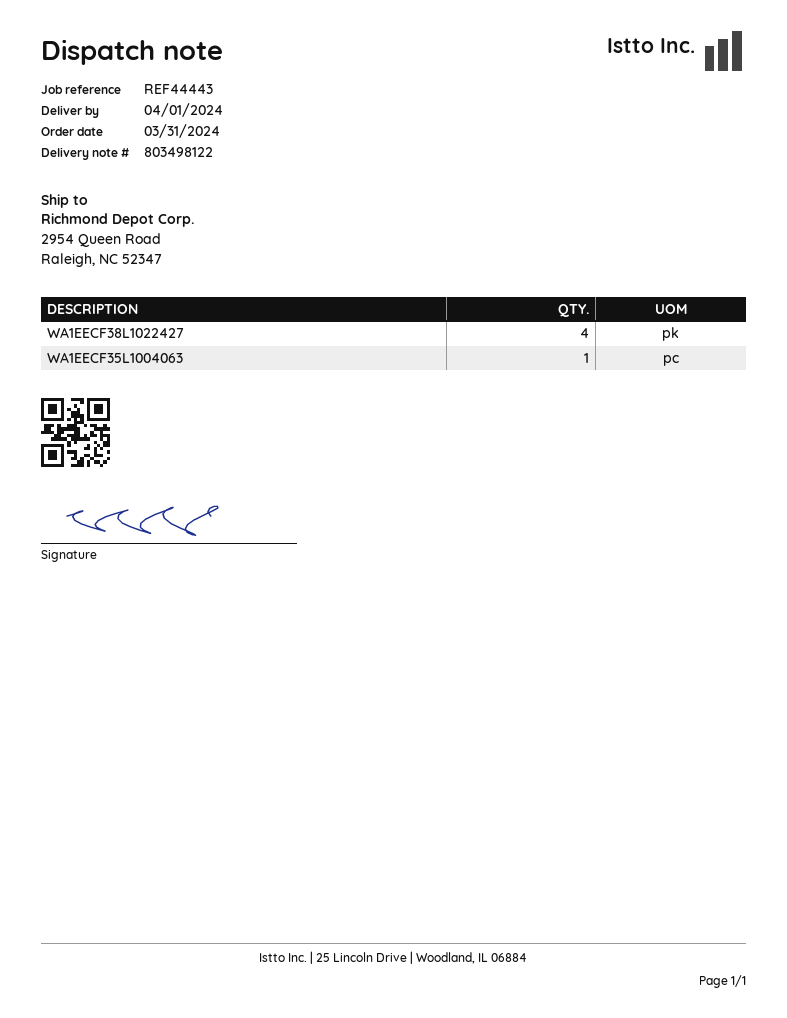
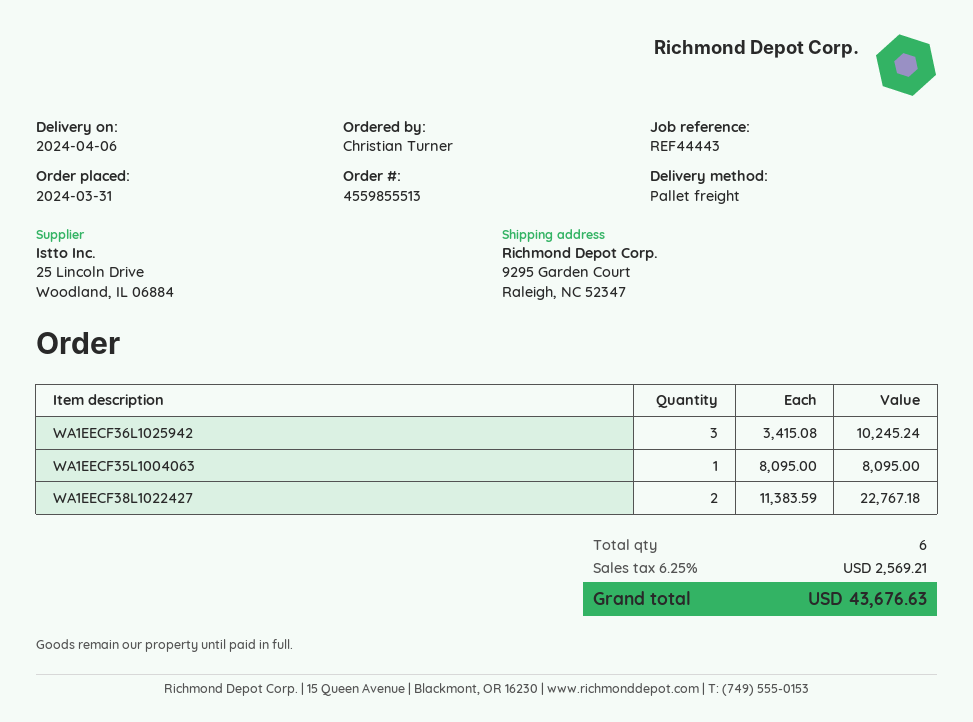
delivery date: 2024-04-01 -> 2024-04-06
ship to: 2954 Queen Road, Raleigh, NC 52347 -> 9295 Garden Court, Raleigh, NC 52347
WA1EECF38L1022427: 4 -> 2
WA1EECF36L1025942: none -> 3

